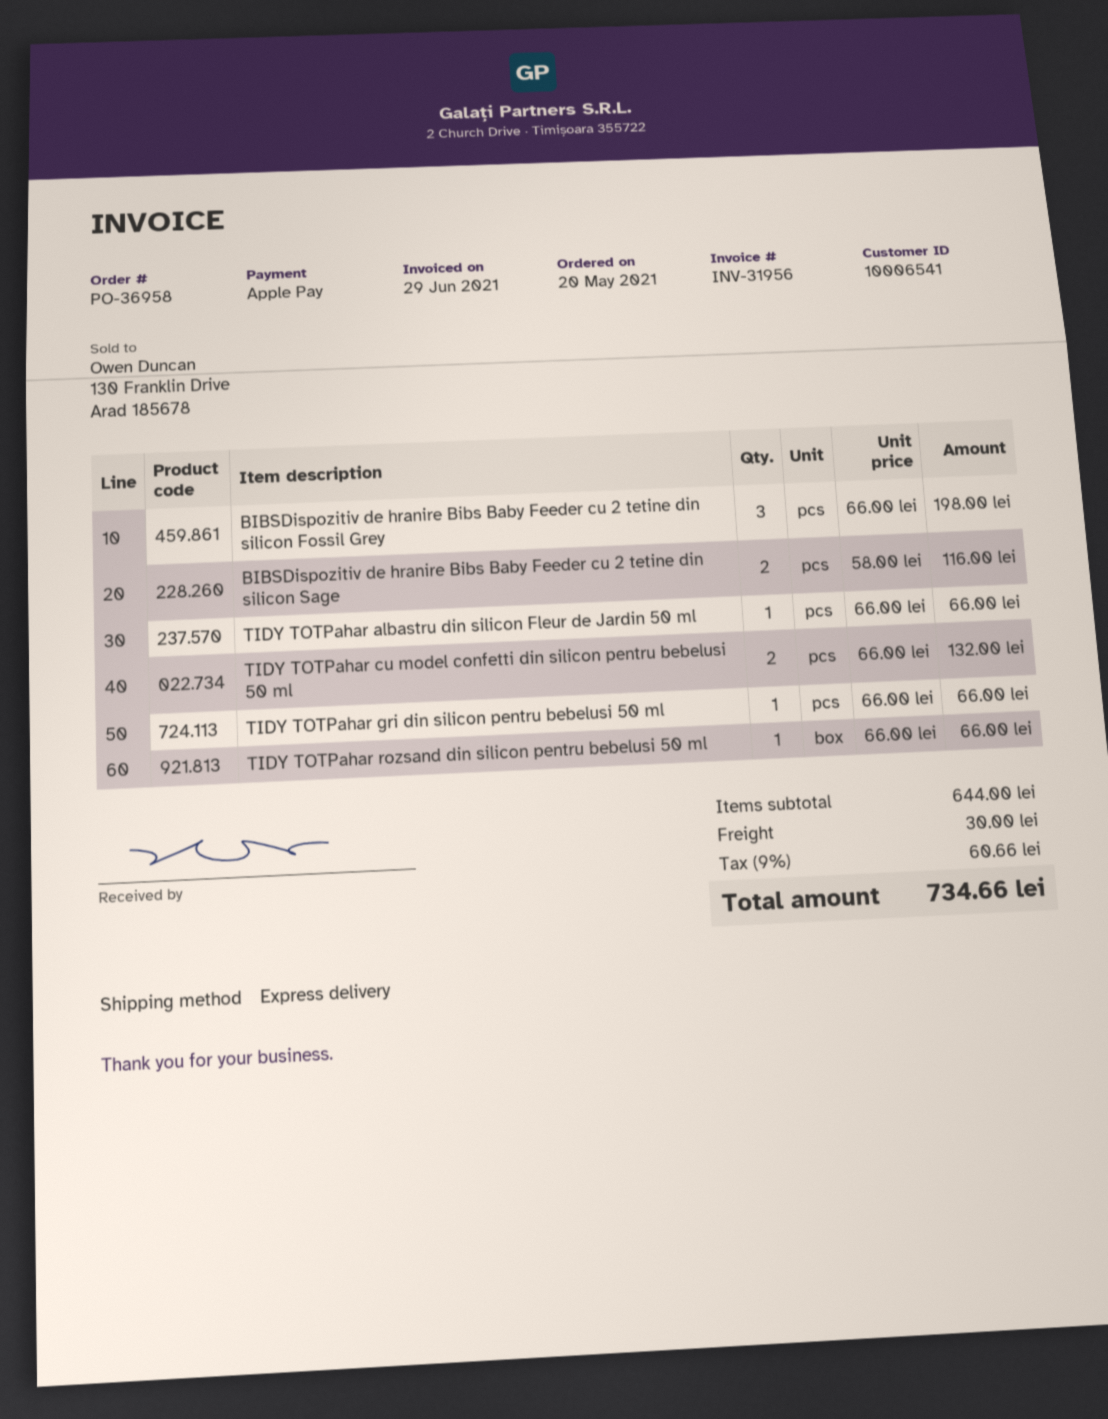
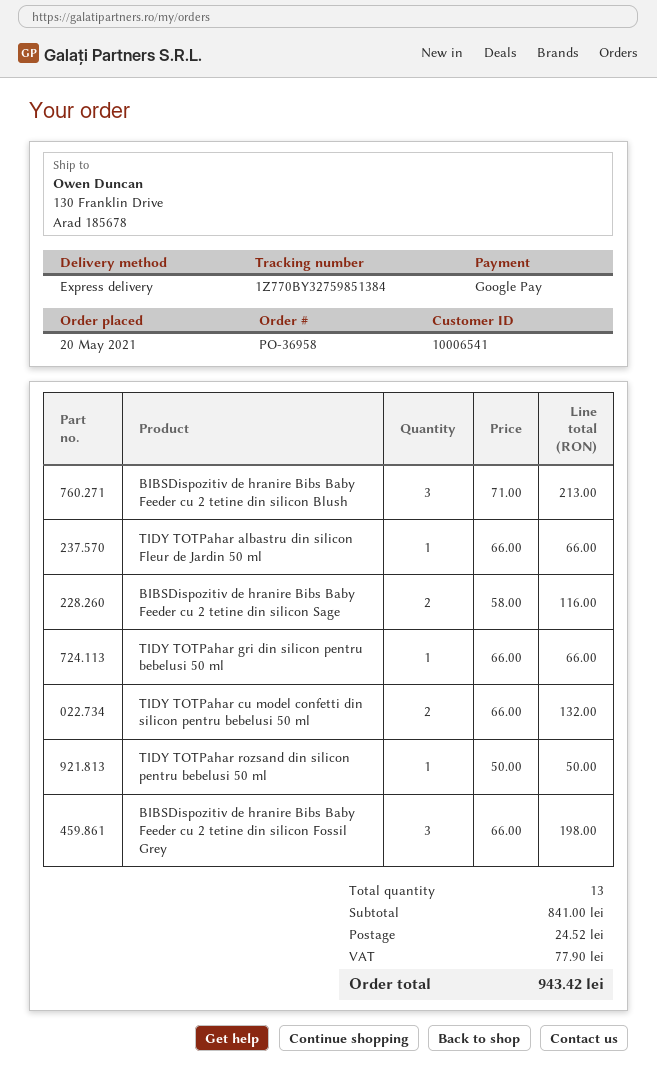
payment method: Apple Pay -> Google Pay
TIDY TOTPahar rozsand din silicon pentru bebelusi 50 ml: 1 x 66.00 = 66.00 -> 1 x 50.00 = 50.00
BIBSDispozitiv de hranire Bibs Baby Feeder cu 2 tetine din silicon Blush: none -> 3 x 71.00 = 213.00
subtotal: 644.00 -> 841.00
shipping: 30.00 -> 24.52
tax: 60.66 -> 77.90
total: 734.66 -> 943.42

